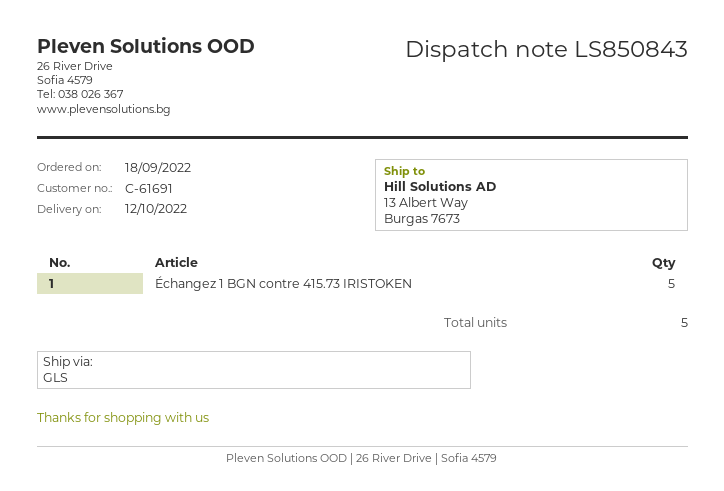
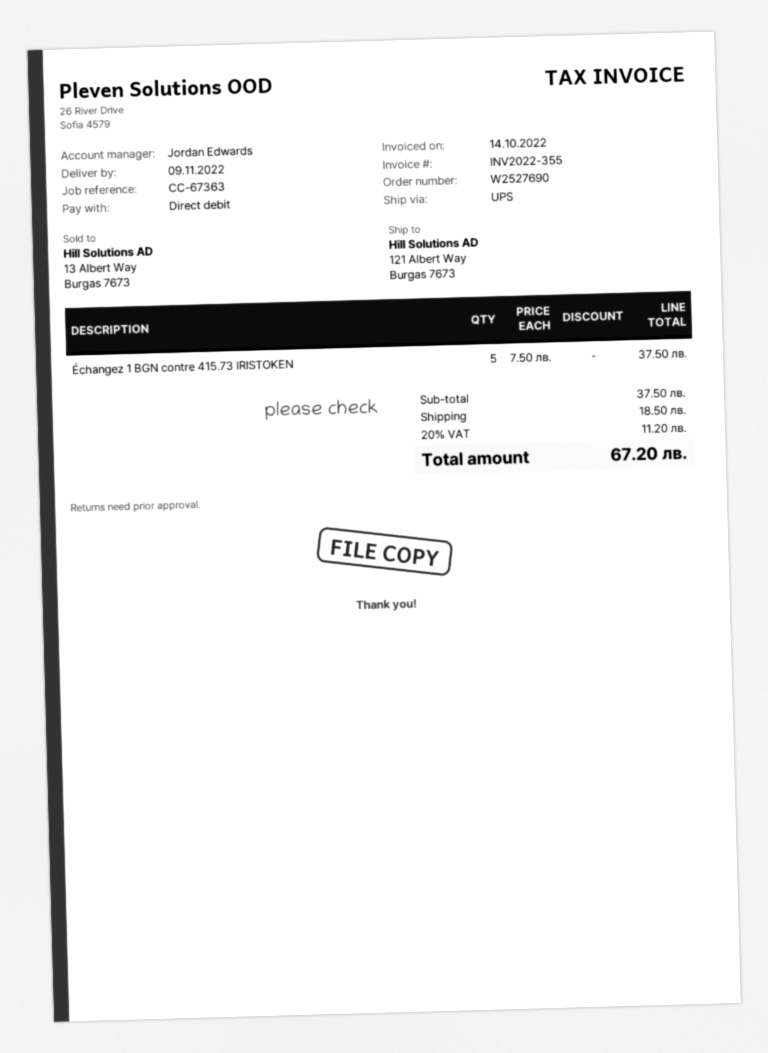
delivery date: 2022-10-12 -> 2022-11-09
shipping method: GLS -> UPS
ship to: 13 Albert Way, Burgas 7673 -> 121 Albert Way, Burgas 7673

